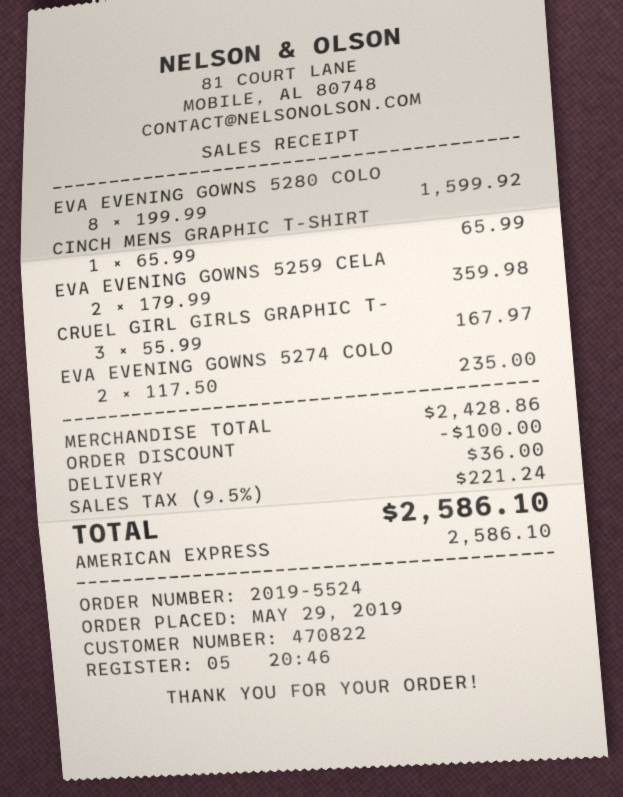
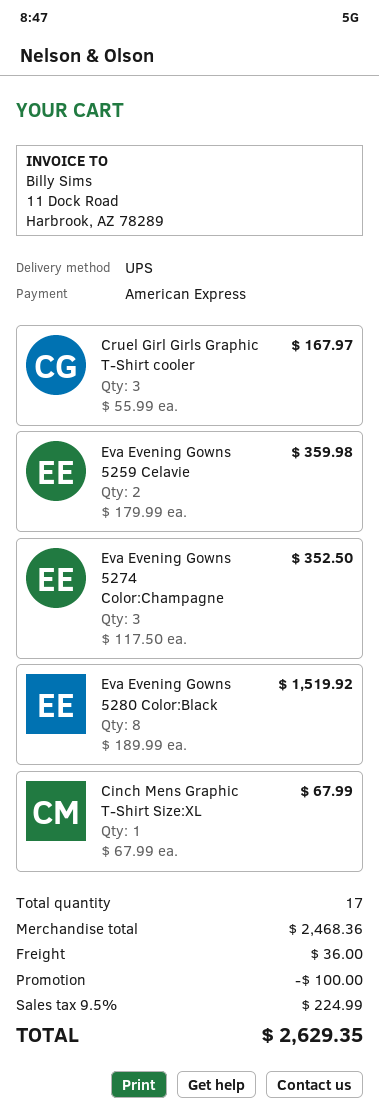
EVA EVENING GOWNS 5280 COLO: 8 x 199.99 = 1599.92 -> 8 x 189.99 = 1519.92
CINCH MENS GRAPHIC T-SHIRT: 1 x 65.99 = 65.99 -> 1 x 67.99 = 67.99
EVA EVENING GOWNS 5274 COLO: 2 x 117.50 = 235.00 -> 3 x 117.50 = 352.50
subtotal: 2428.86 -> 2468.36
tax: 9.5% = 221.24 -> 9.5% = 224.99
total: 2586.10 -> 2629.35

